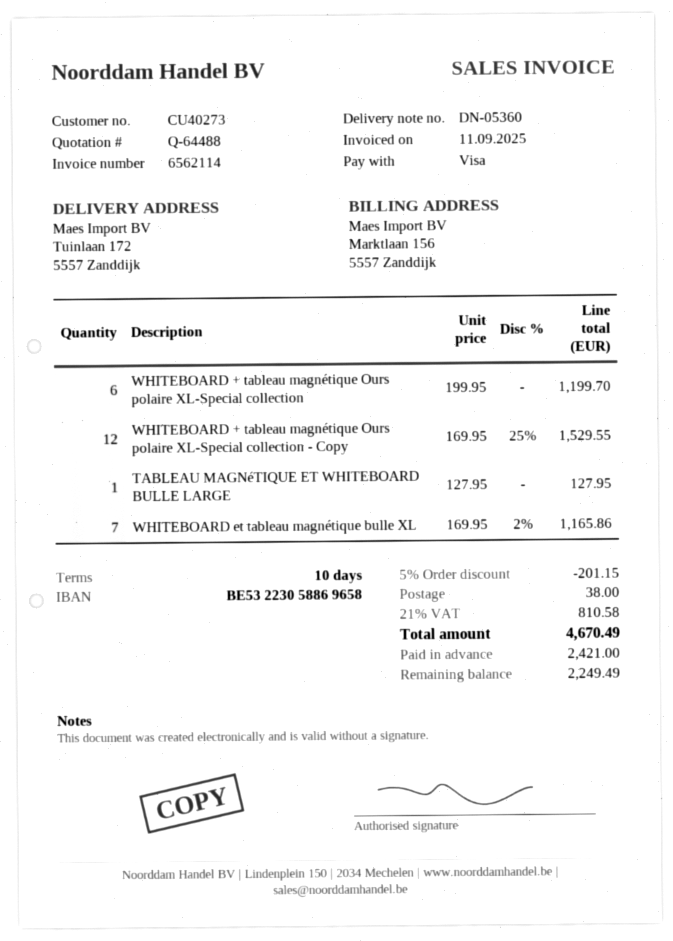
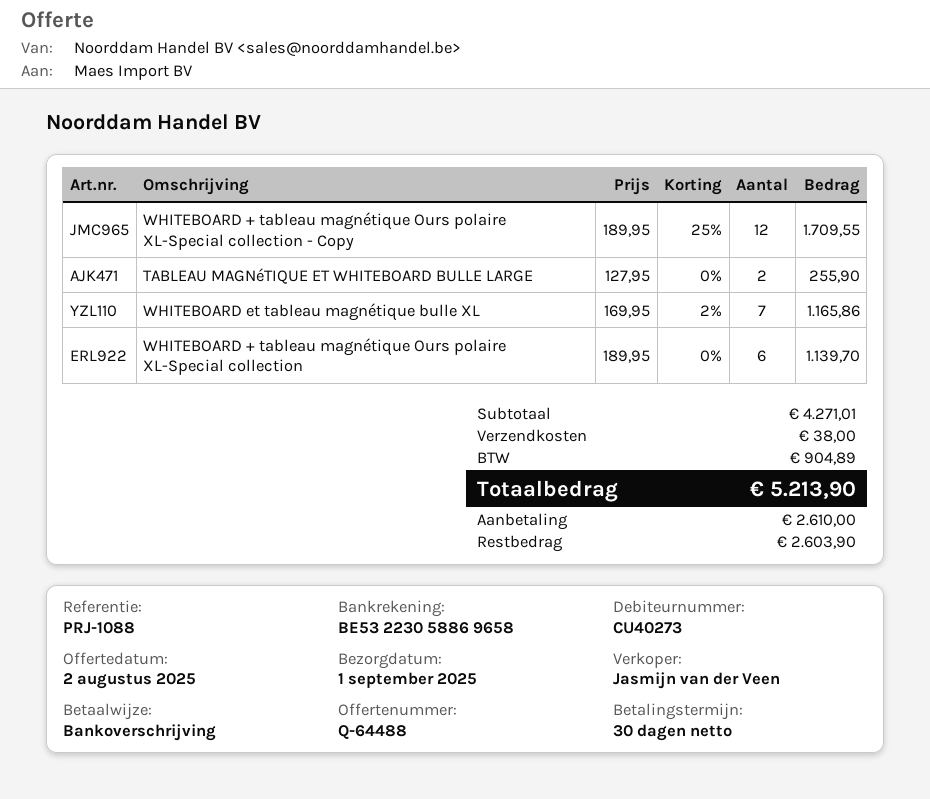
payment terms: 10 days -> 30 days
payment method: Visa -> bank transfer
WHITEBOARD + tableau magnétique Ours polaire XL-Special collection: 6 x 199.95 = 1199.70 -> 6 x 189.95 = 1139.70
WHITEBOARD + tableau magnétique Ours polaire XL-Special collection - Copy: 12 x 169.95 - 25% = 1529.55 -> 12 x 189.95 - 25% = 1709.55
TABLEAU MAGNéTIQUE ET WHITEBOARD BULLE LARGE: 1 x 127.95 = 127.95 -> 2 x 127.95 = 255.90
discount: 5% = 201.15 -> none
tax: 810.58 -> 904.89
total: 4670.49 -> 5213.90
deposit: 2421.00 -> 2610.00
balance: 2249.49 -> 2603.90

